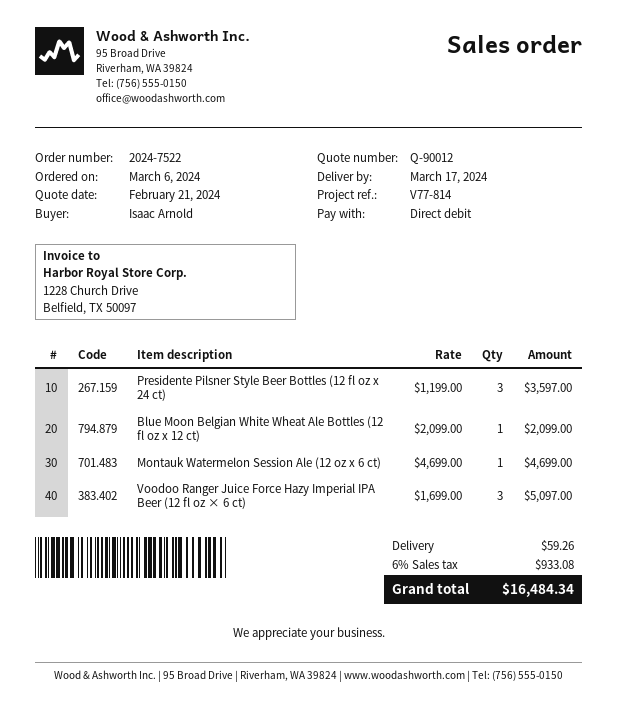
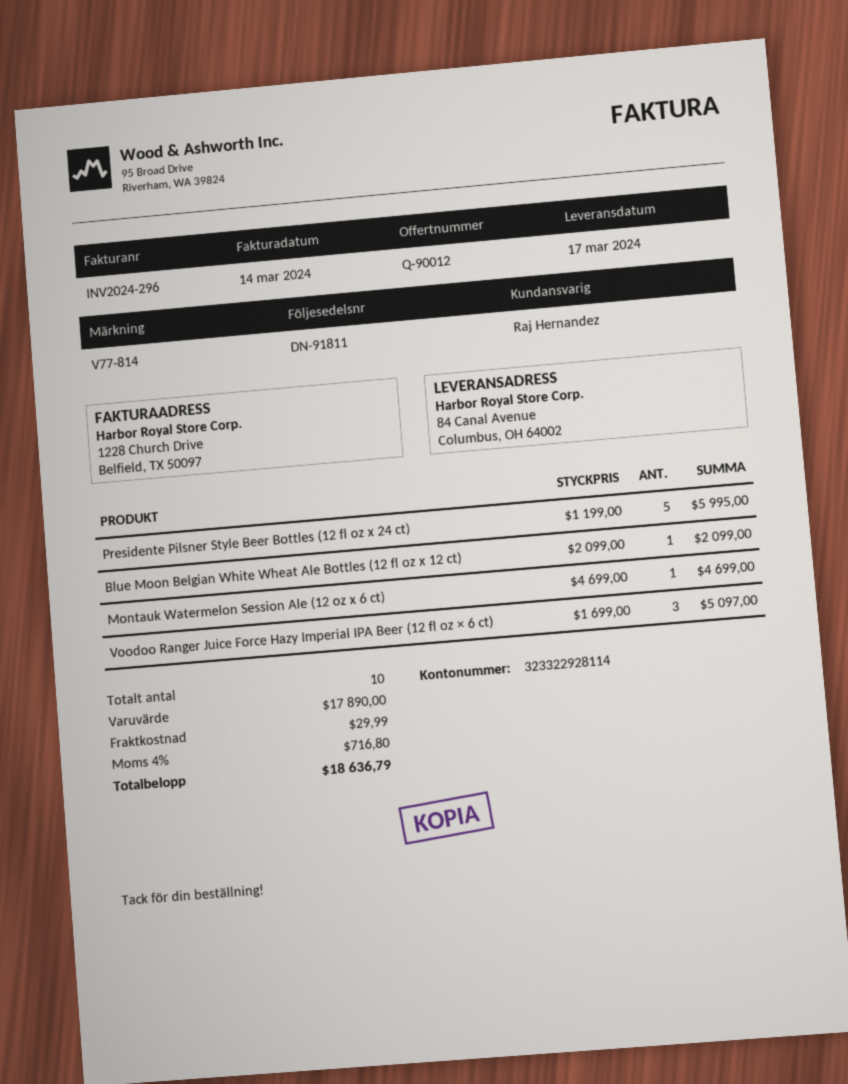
Presidente Pilsner Style Beer Bottles (12 fl oz x 24 ct): 3 x 1199.00 = 3597.00 -> 5 x 1199.00 = 5995.00
shipping: 59.26 -> 29.99
tax: 6% = 933.08 -> 4% = 716.80
total: 16484.34 -> 18636.79

